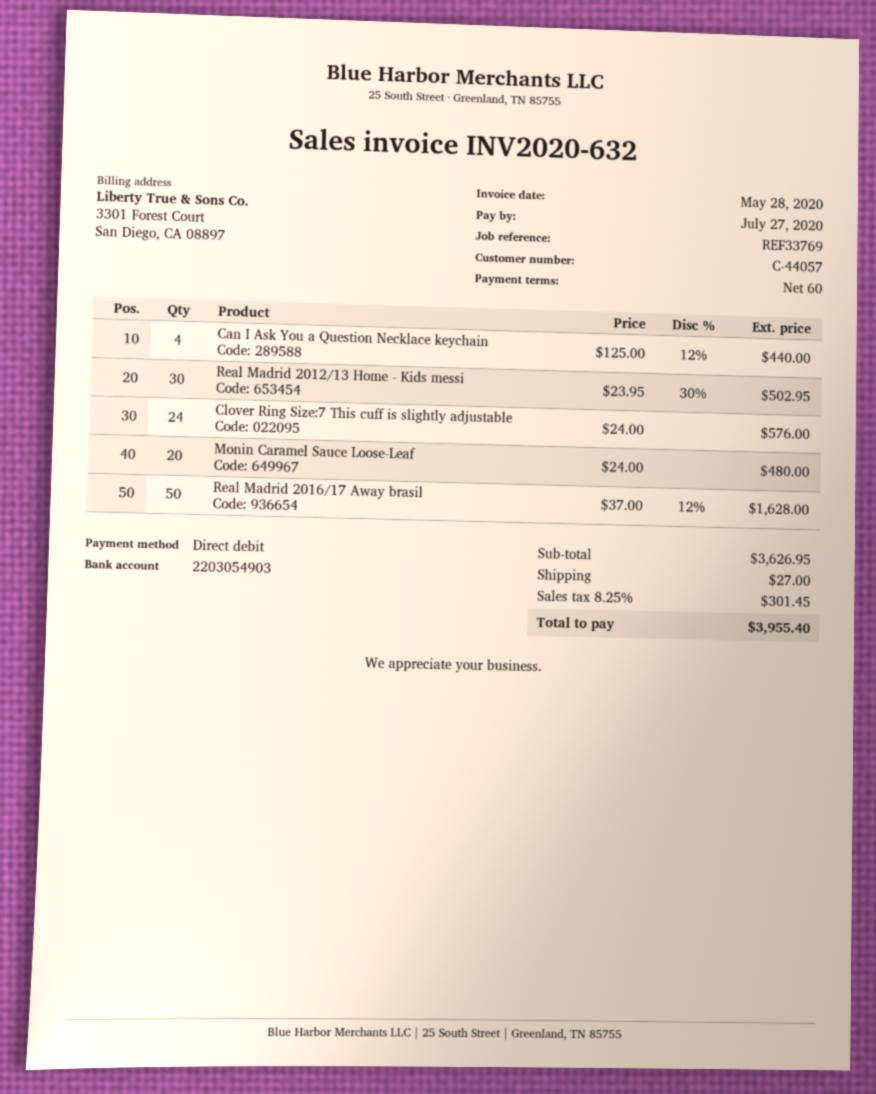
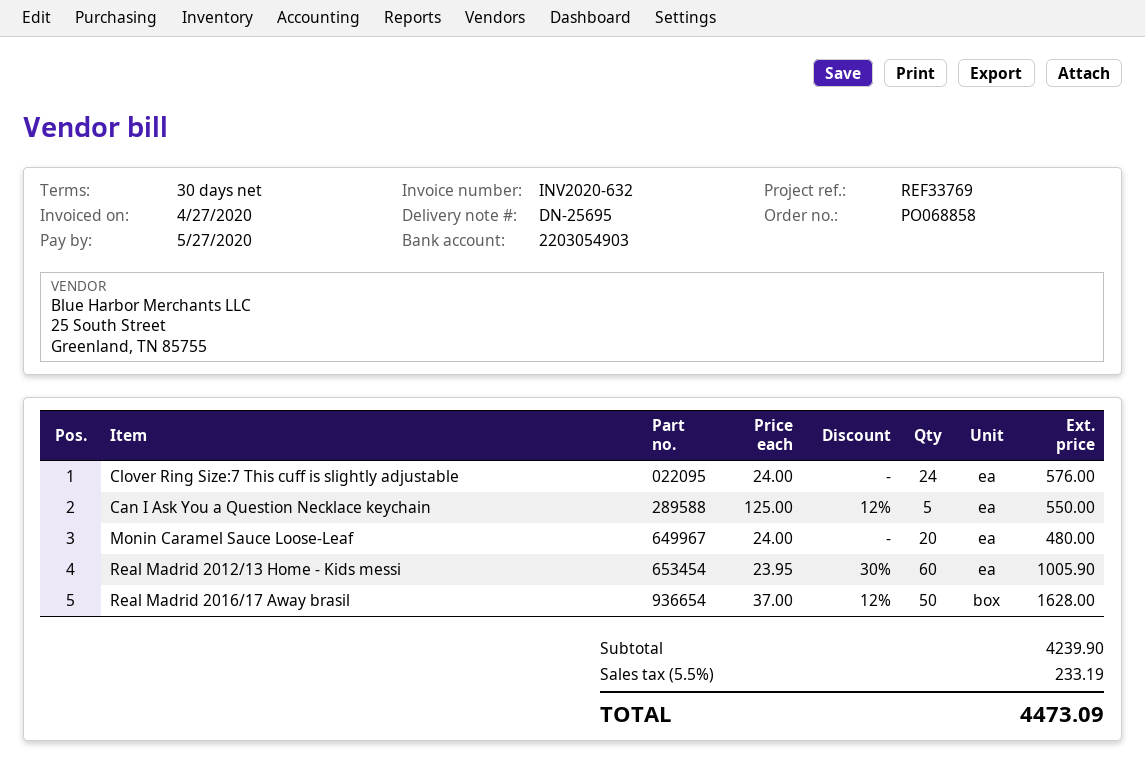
invoice date: 2020-05-28 -> 2020-04-27
payment terms: 60 days -> 30 days
due date: 2020-07-27 -> 2020-05-27
Can I Ask You a Question Necklace keychain: 4 x 125.00 - 12% = 440.00 -> 5 x 125.00 - 12% = 550.00
Real Madrid 2012/13 Home - Kids messi: 30 x 23.95 - 30% = 502.95 -> 60 x 23.95 - 30% = 1005.90
subtotal: 3626.95 -> 4239.90
shipping: 27.00 -> none
tax: 8.25% = 301.45 -> 5.5% = 233.19
total: 3955.40 -> 4473.09

